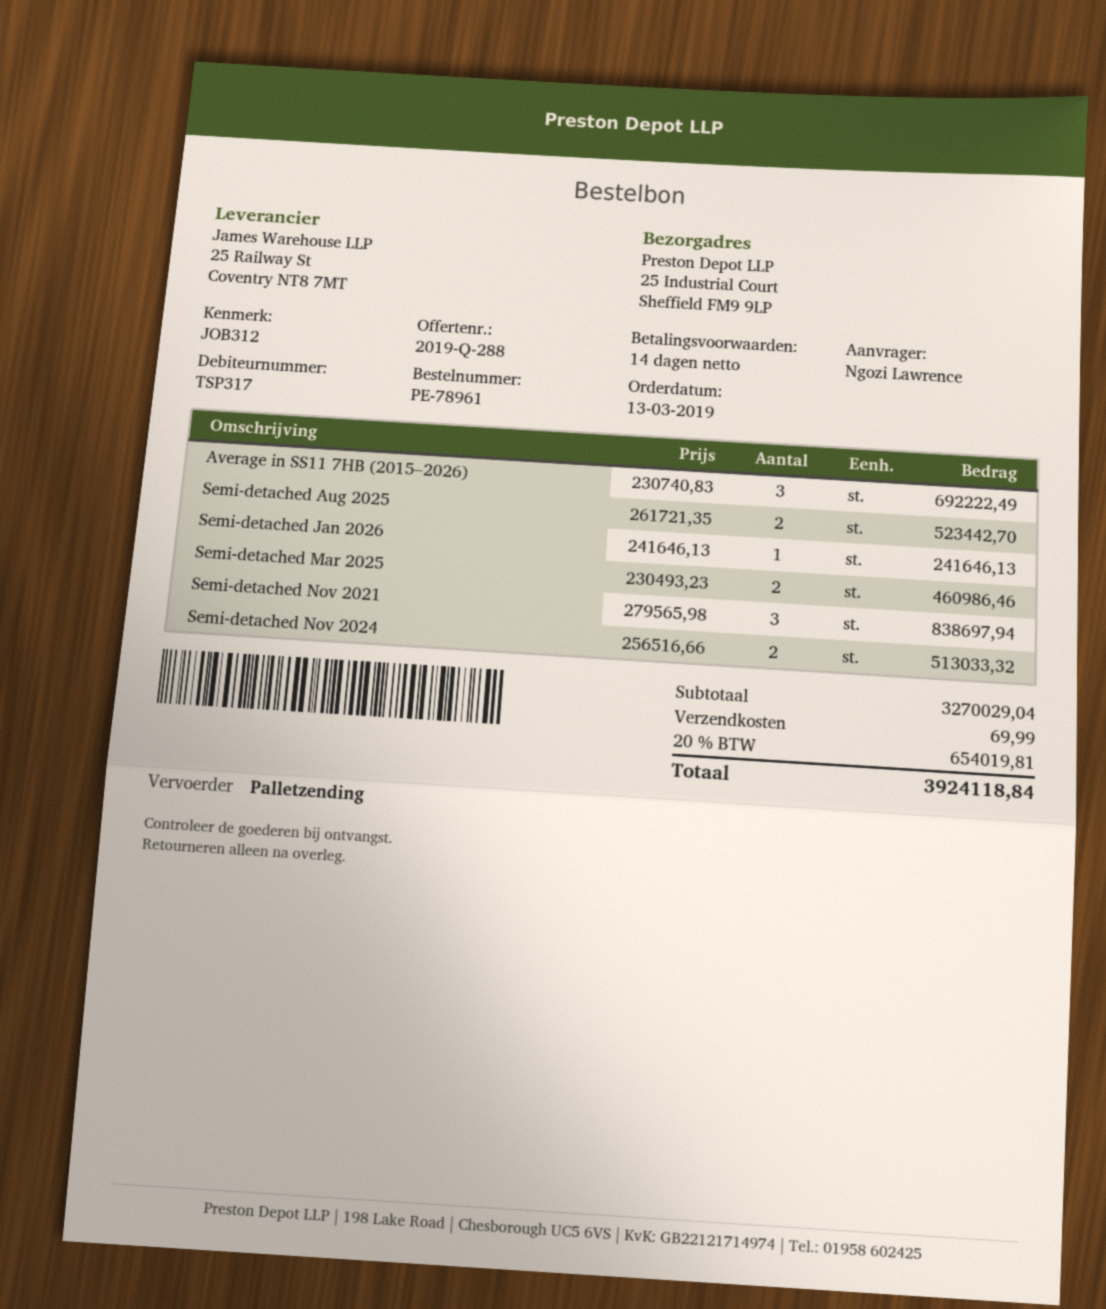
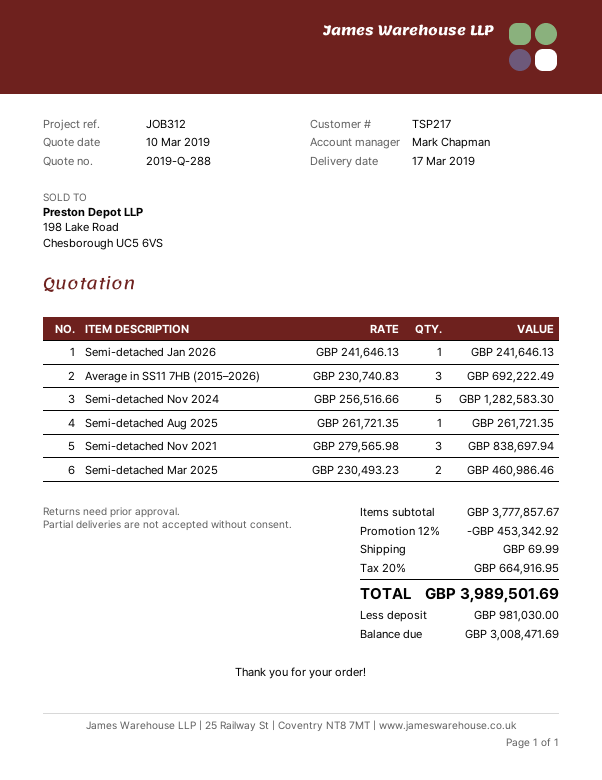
customer number: TSP317 -> TSP217
Semi-detached Aug 2025: 2 x 261721.35 = 523442.70 -> 1 x 261721.35 = 261721.35
Semi-detached Nov 2024: 2 x 256516.66 = 513033.32 -> 5 x 256516.66 = 1282583.30
subtotal: 3270029.04 -> 3777857.67
discount: none -> 12% = 453342.92
tax: 20% = 654019.81 -> 20% = 664916.95
total: 3924118.84 -> 3989501.69

